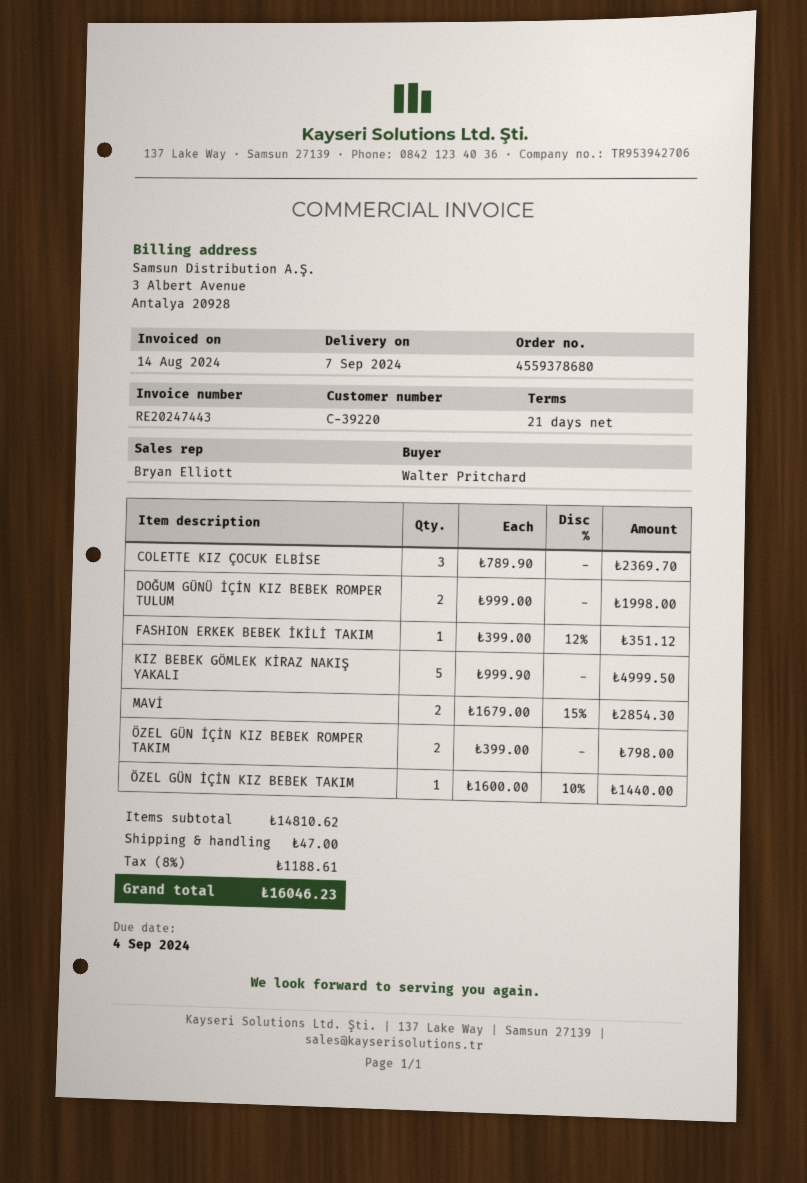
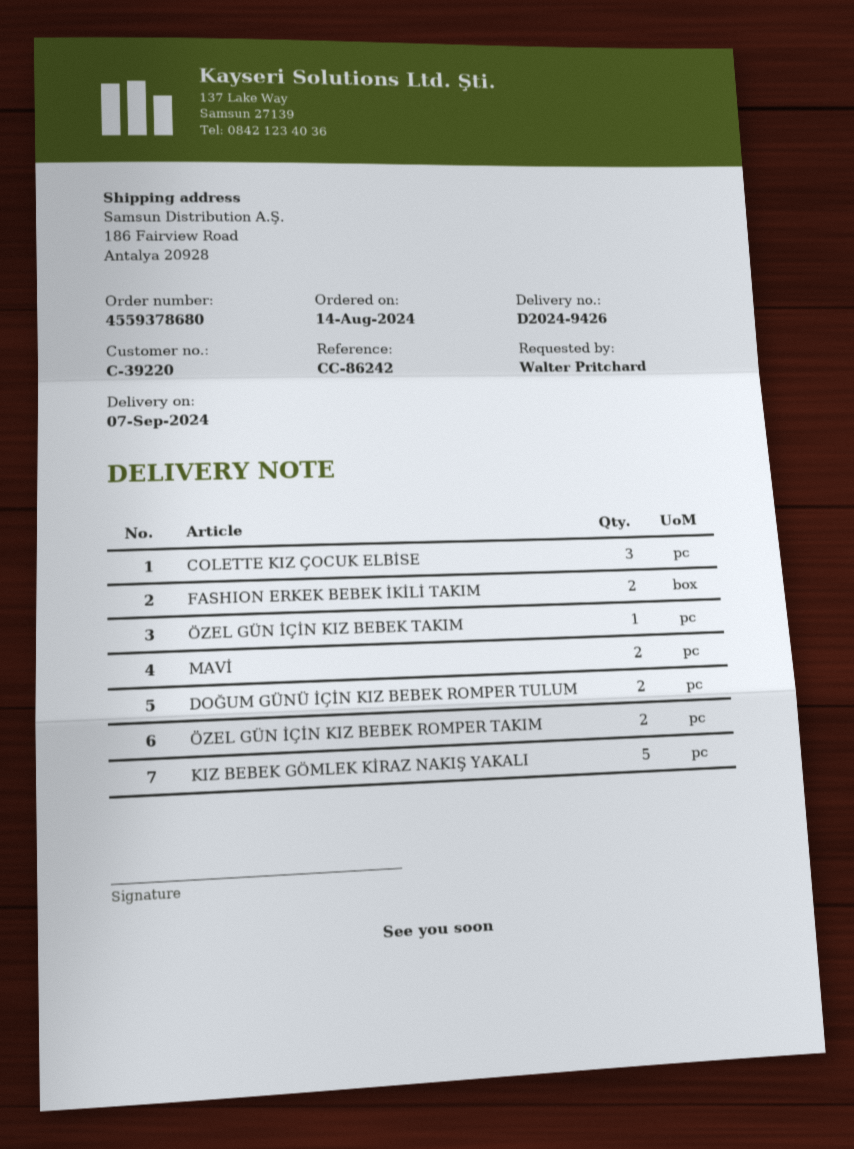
FASHION ERKEK BEBEK İKİLİ TAKIM: 1 -> 2

